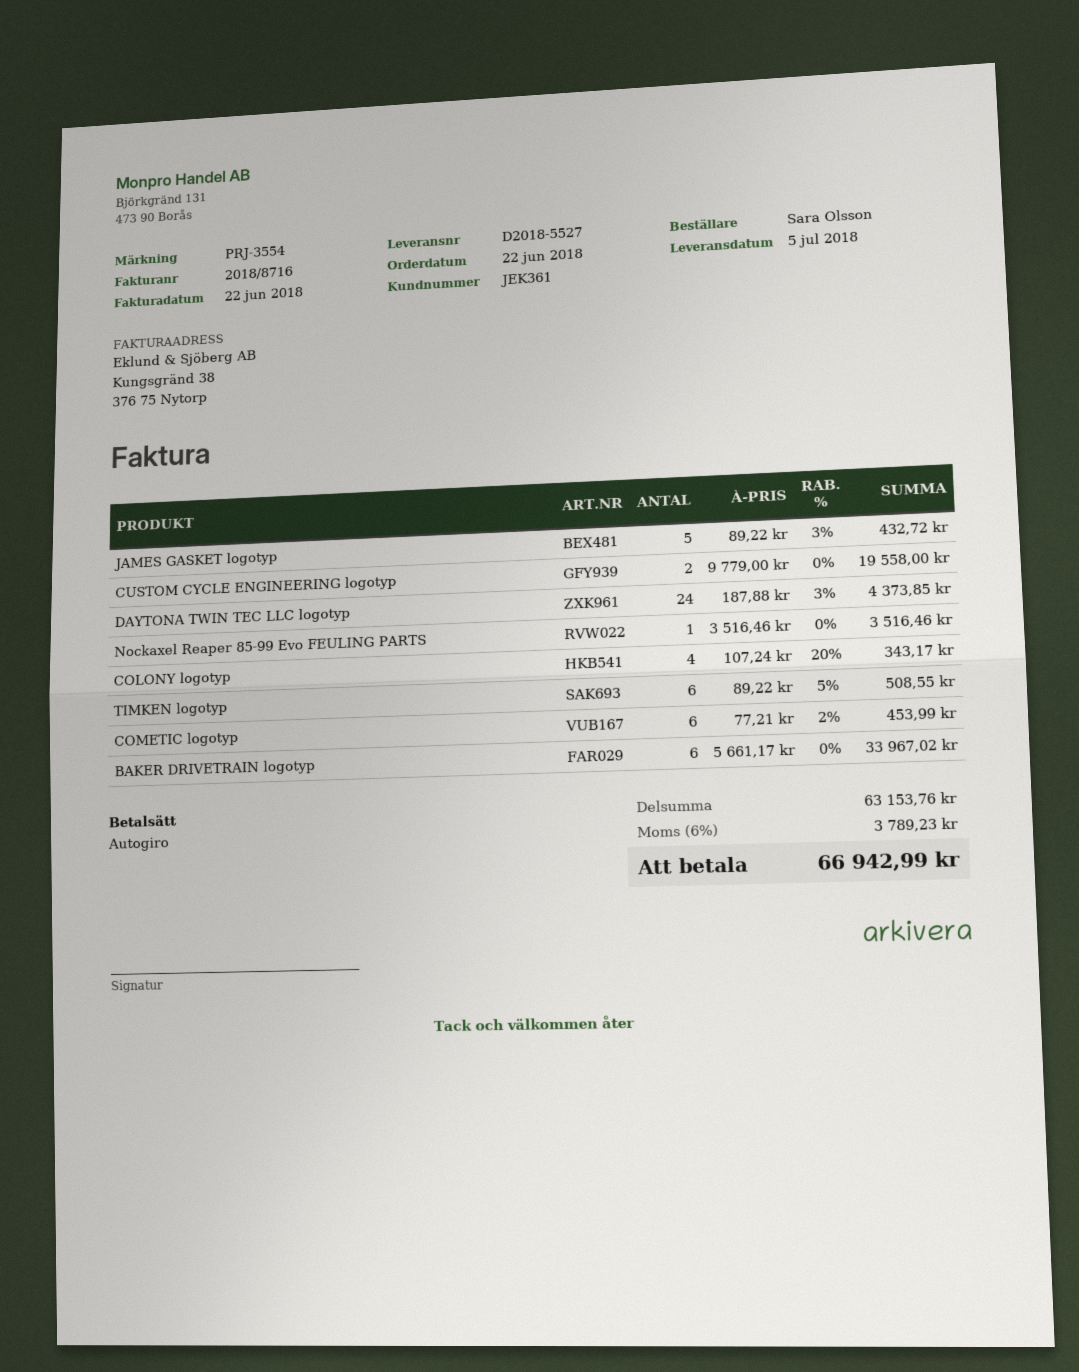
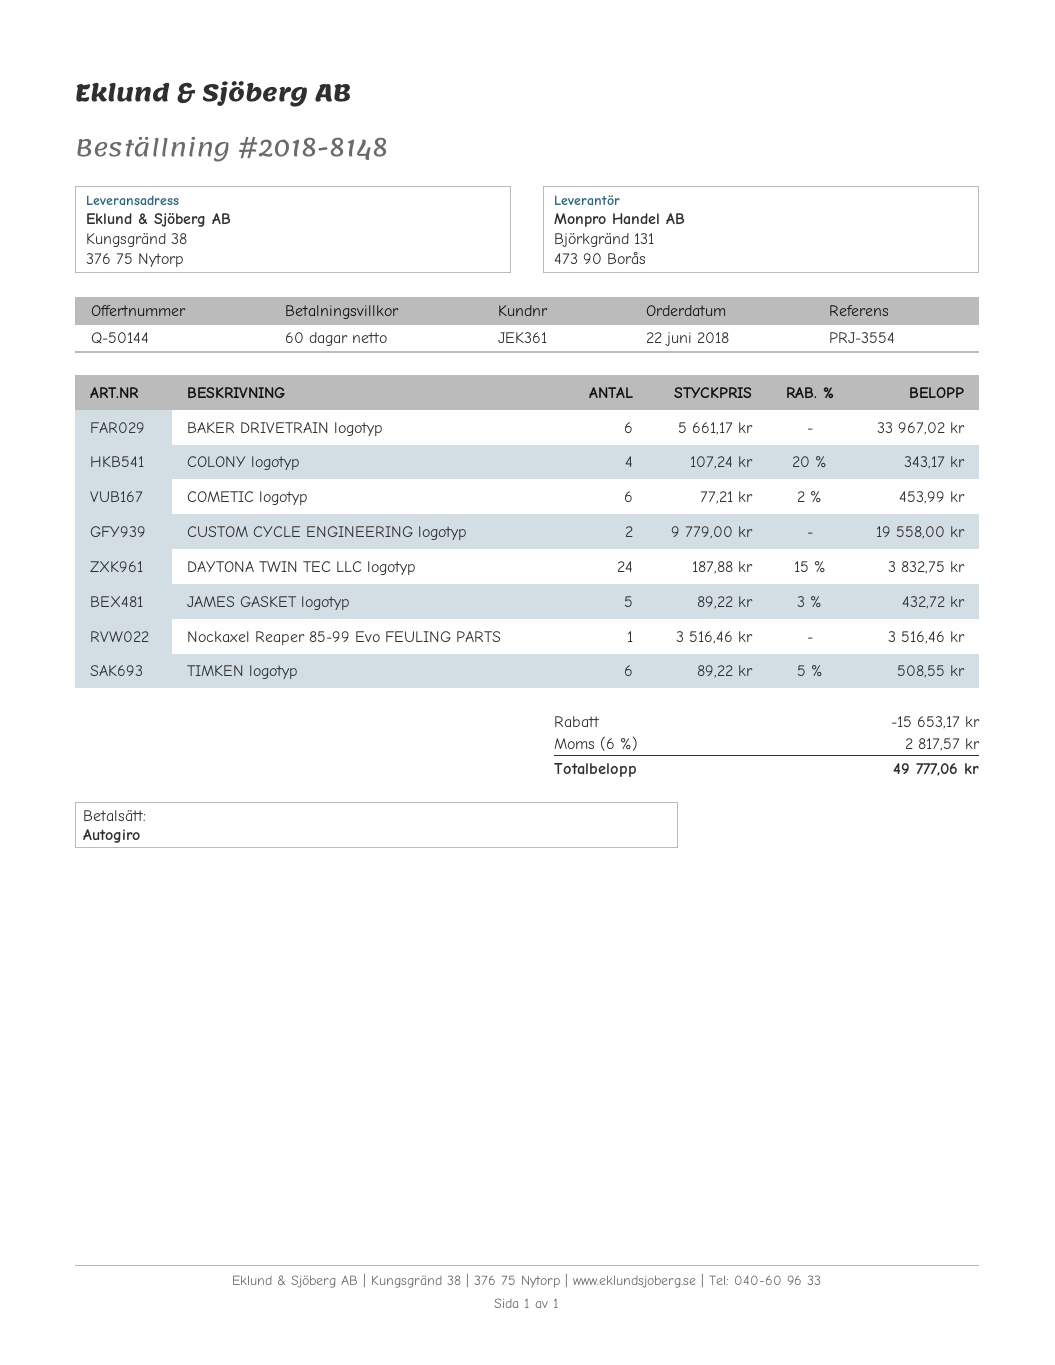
DAYTONA TWIN TEC LLC logotyp: 24 x 187.88 - 3% = 4373.85 -> 24 x 187.88 - 15% = 3832.75
discount: none -> 15653.17
tax: 6% = 3789.23 -> 6% = 2817.57
total: 66942.99 -> 49777.06

